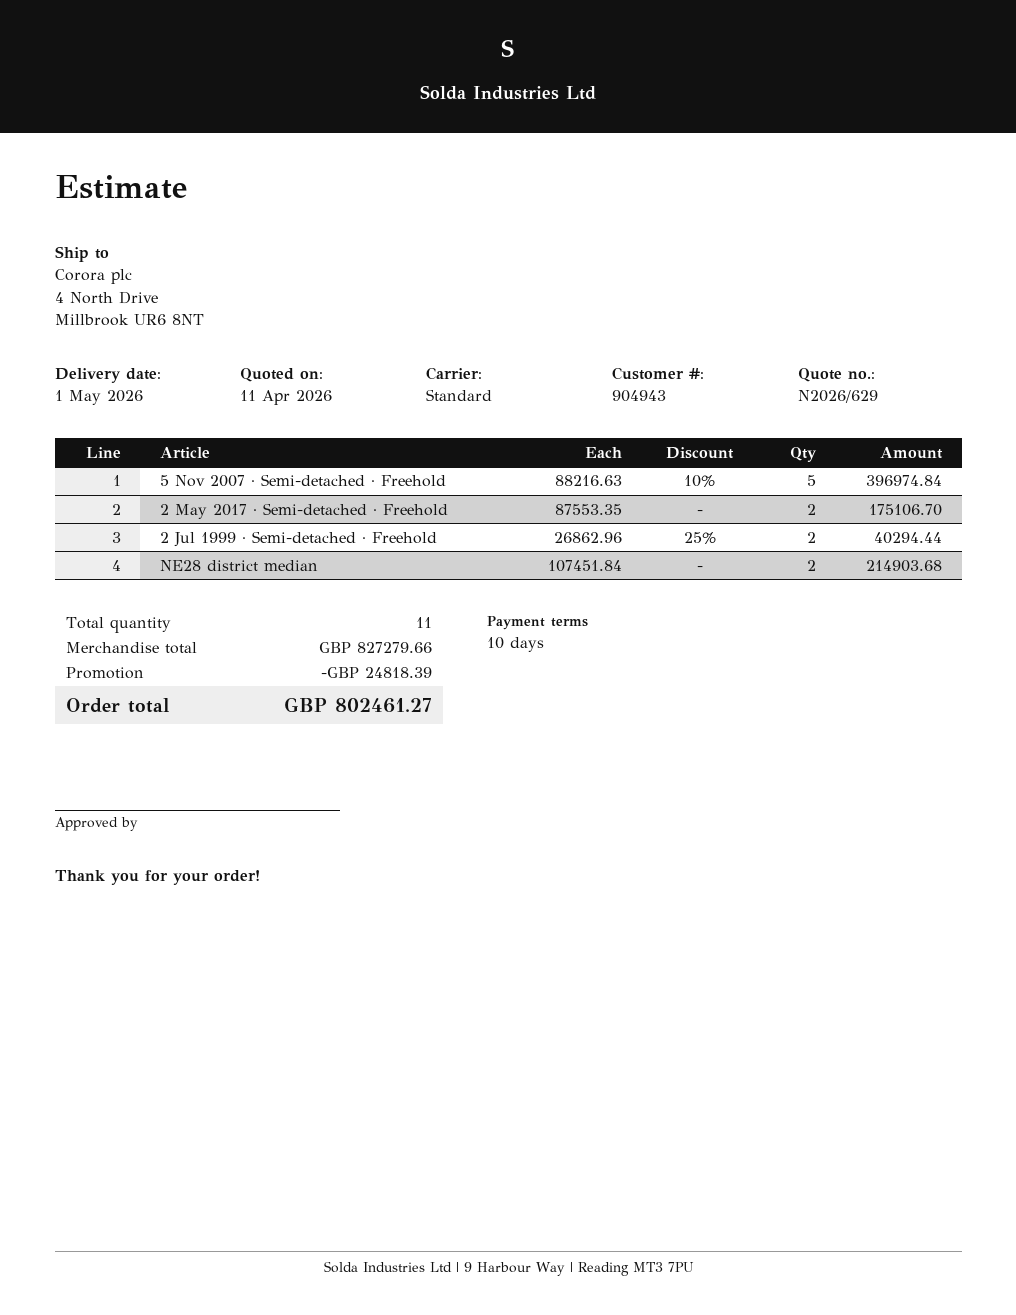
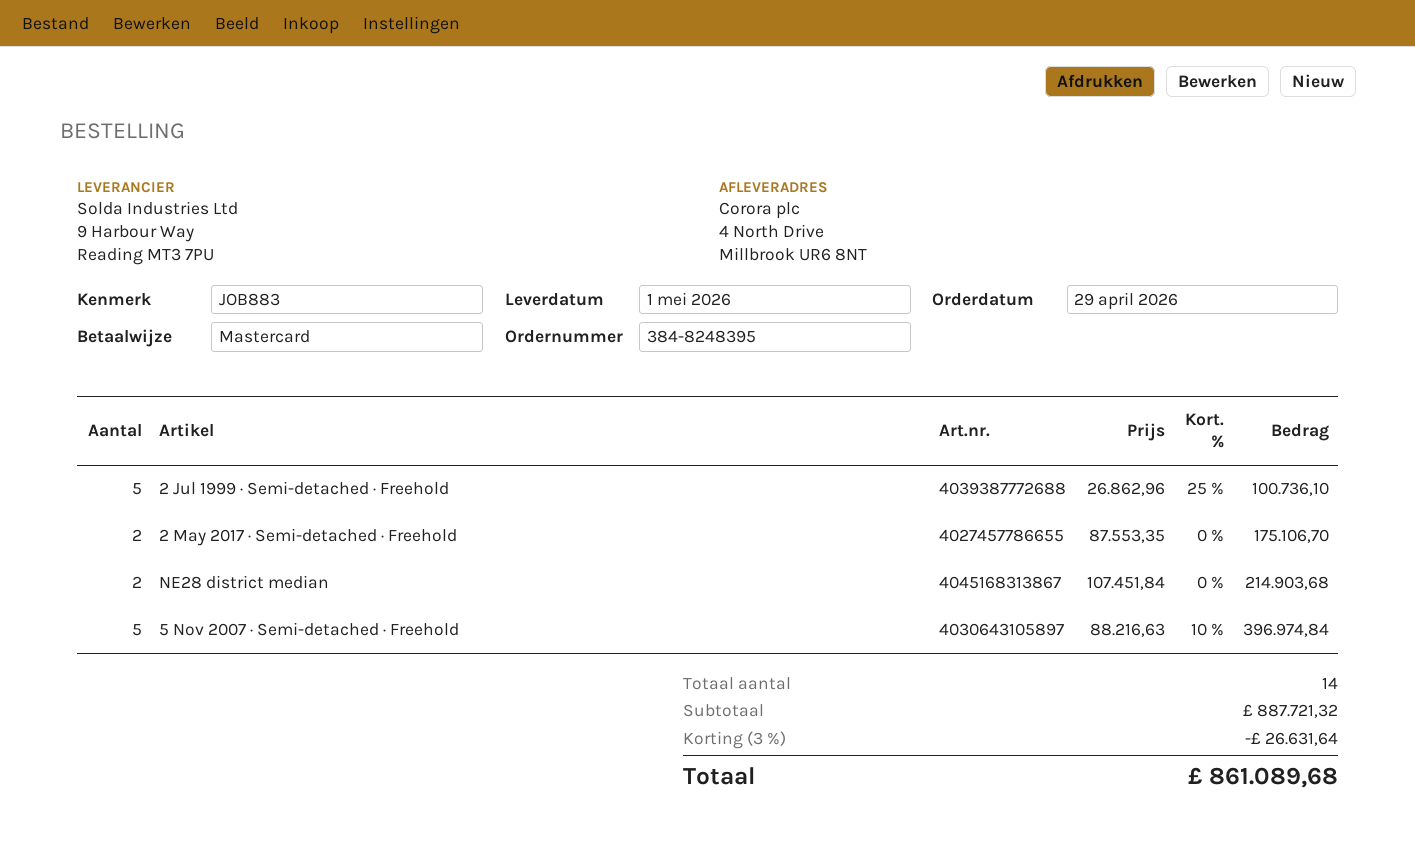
2 Jul 1999 · Semi-detached · Freehold: 2 x 26862.96 - 25% = 40294.44 -> 5 x 26862.96 - 25% = 100736.10
total quantity: 11 -> 14
subtotal: 827279.66 -> 887721.32
discount: 24818.39 -> 26631.64
total: 802461.27 -> 861089.68

